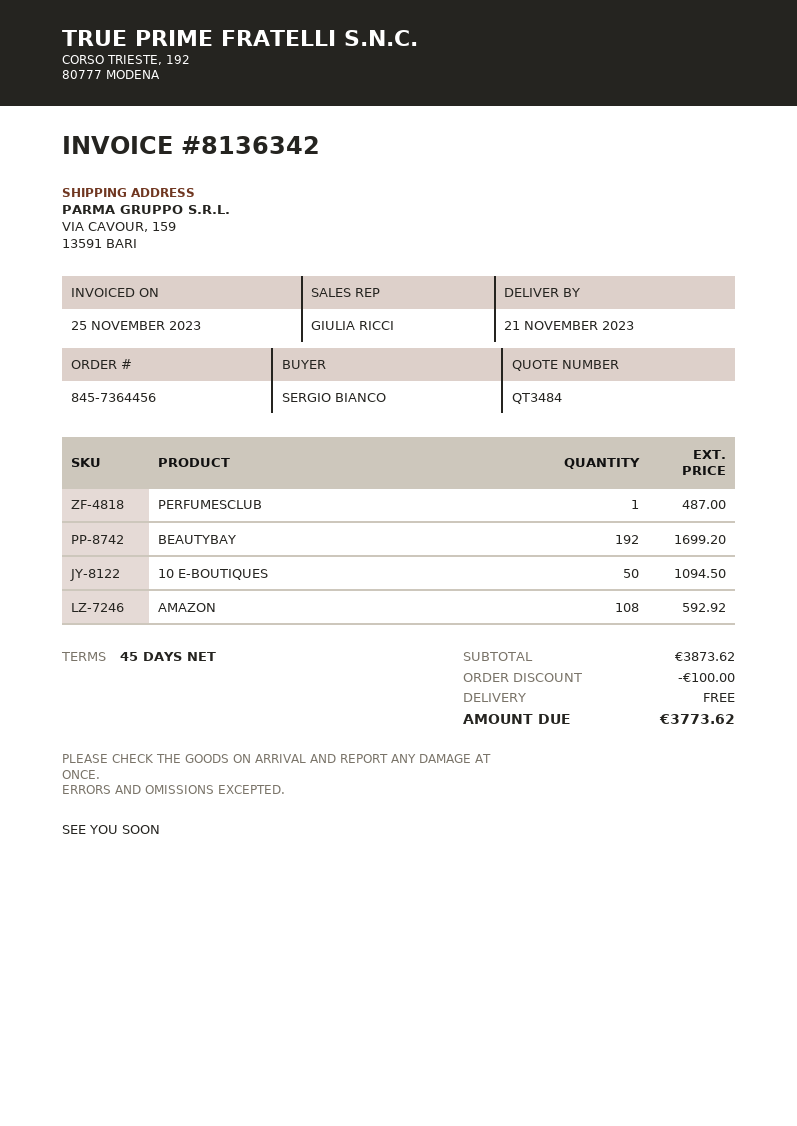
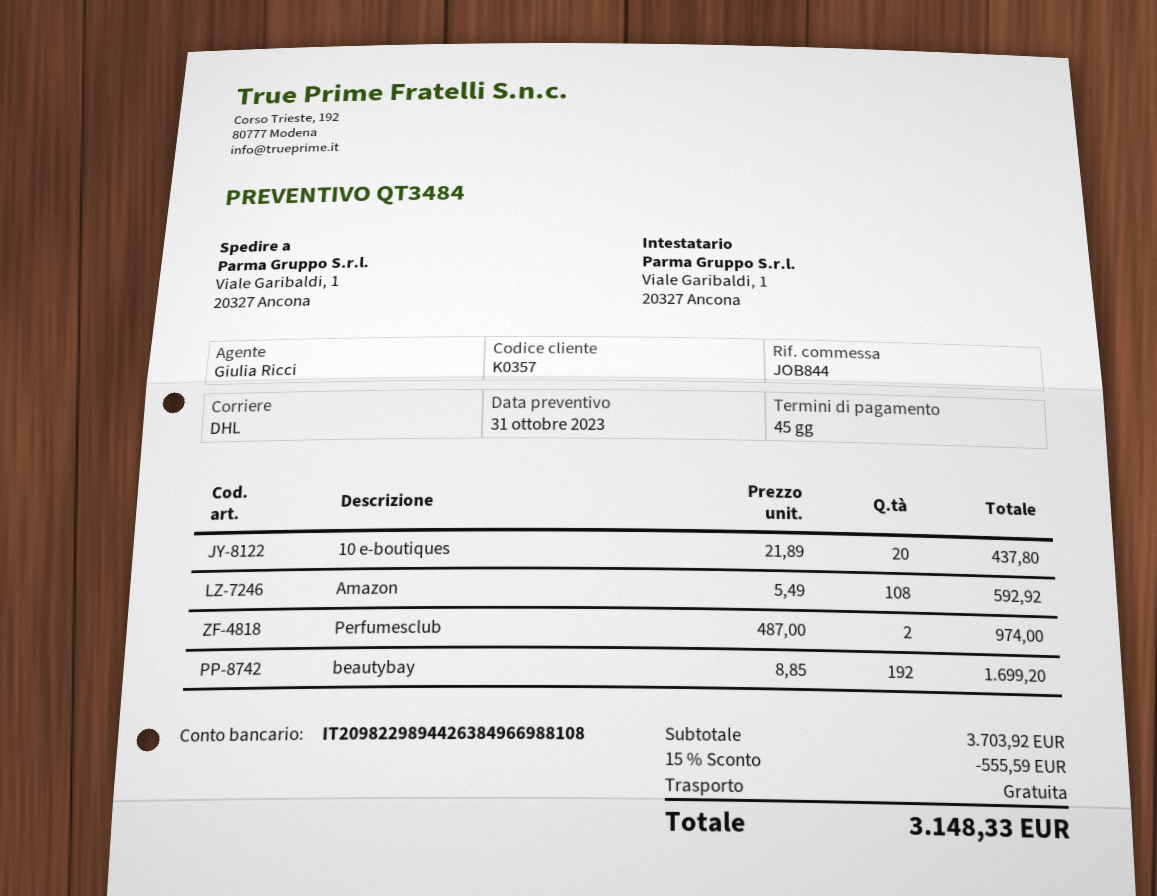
ship to: VIA CAVOUR, 159, 13591 BARI -> Viale Garibaldi, 1, 20327 Ancona
PERFUMESCLUB: 1 for 487.00 -> 2 for 974.00
10 E-BOUTIQUES: 50 for 1094.50 -> 20 for 437.80
subtotal: 3873.62 -> 3703.92
discount: 100.00 -> 555.59
total: 3773.62 -> 3148.33

